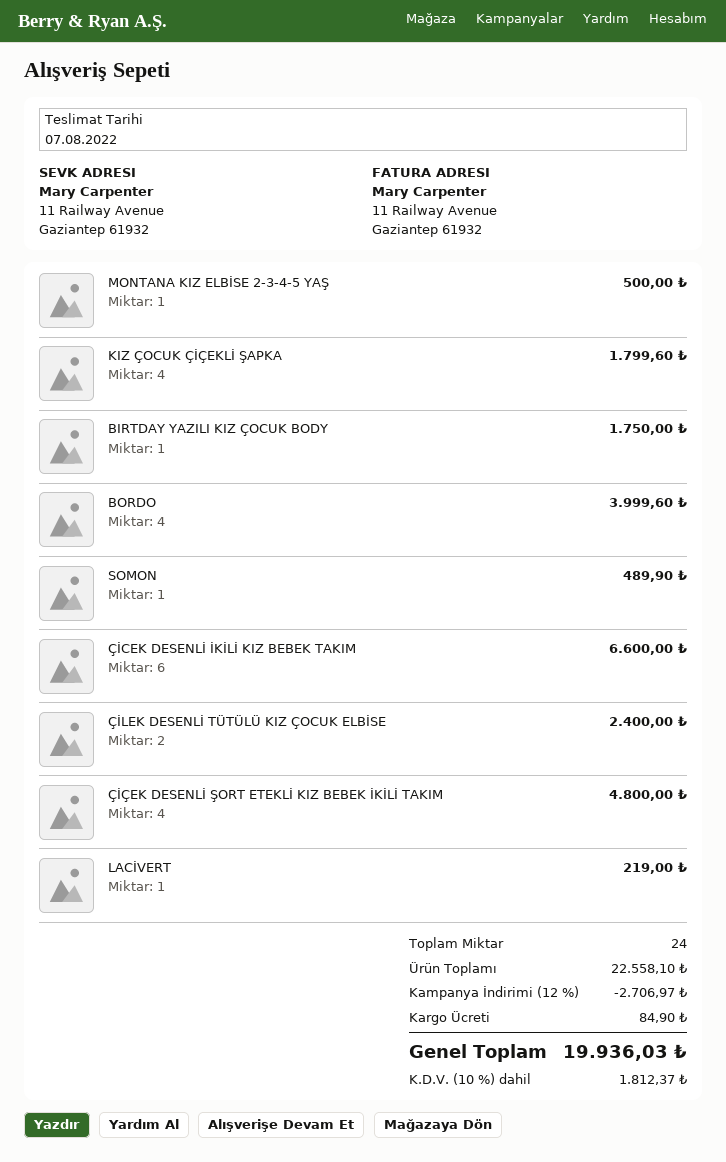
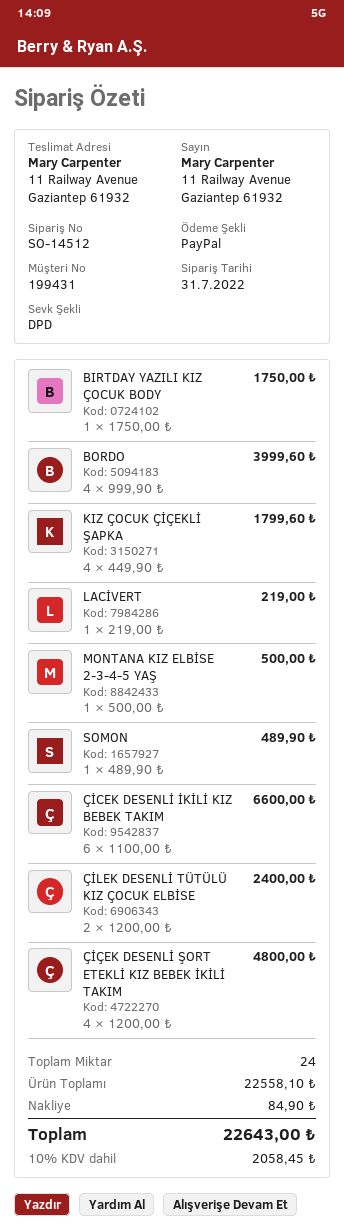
discount: 12% = 2706.97 -> none
tax: 10% = 1812.37 -> 10% = 2058.45
total: 19936.03 -> 22643.00

